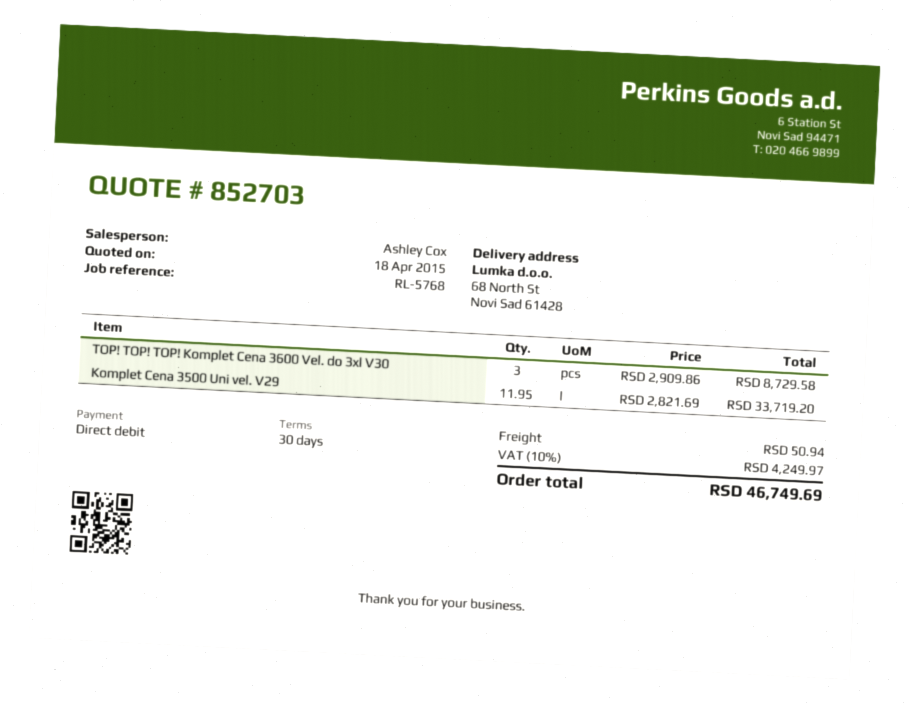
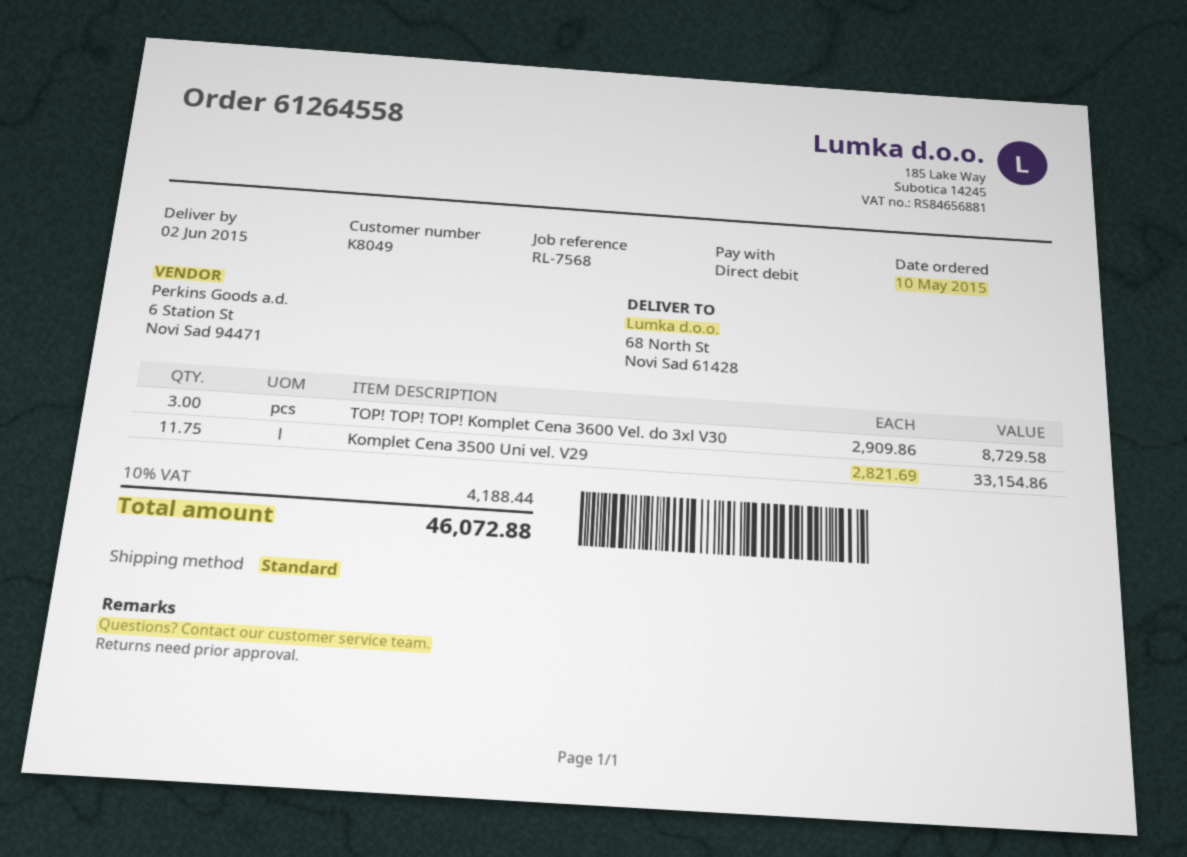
reference: RL-5768 -> RL-7568
Komplet Cena 3500 Uni vel. V29: 11.95 x 2821.69 = 33719.20 -> 11.75 x 2821.69 = 33154.86
shipping: 50.94 -> none
tax: 10% = 4249.97 -> 10% = 4188.44
total: 46749.69 -> 46072.88

